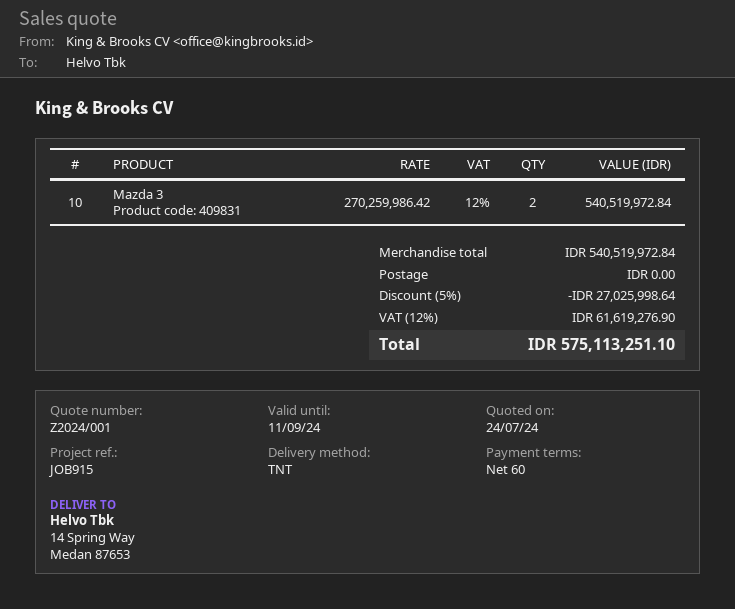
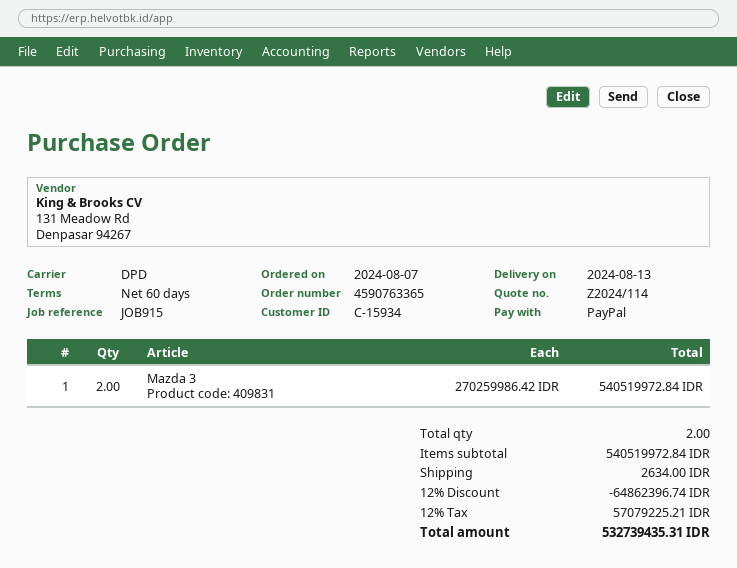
quote number: Z2024/001 -> Z2024/114
shipping method: TNT -> DPD
discount: 5% = 27025998.64 -> 12% = 64862396.74
shipping: 0.00 -> 2634.00
tax: 12% = 61619276.90 -> 12% = 57079225.21
total: 575113251.10 -> 532739435.31

